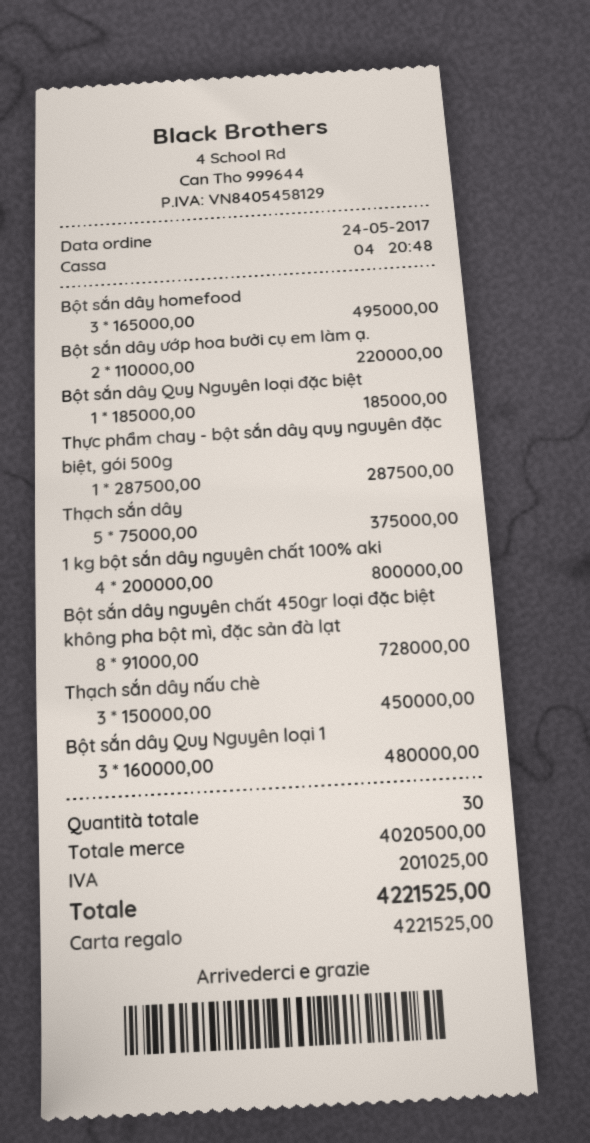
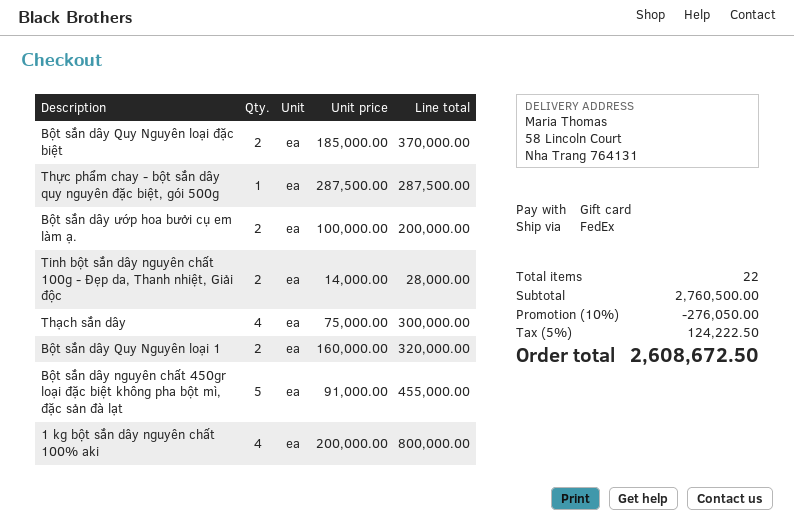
Bột sắn dây homefood: 3 x 165000.00 = 495000.00 -> none
Bột sắn dây ướp hoa bưởi cụ em làm ạ.: 2 x 110000.00 = 220000.00 -> 2 x 100000.00 = 200000.00
Bột sắn dây Quy Nguyên loại đặc biệt: 1 x 185000.00 = 185000.00 -> 2 x 185000.00 = 370000.00
Thạch sắn dây: 5 x 75000.00 = 375000.00 -> 4 x 75000.00 = 300000.00
Bột sắn dây nguyên chất 450gr loại đặc biệt không pha bột mì, đặc sản đà lạt: 8 x 91000.00 = 728000.00 -> 5 x 91000.00 = 455000.00
Thạch sắn dây nấu chè: 3 x 150000.00 = 450000.00 -> none
Bột sắn dây Quy Nguyên loại 1: 3 x 160000.00 = 480000.00 -> 2 x 160000.00 = 320000.00
Tinh bột sắn dây nguyên chất 100g - Đẹp da, Thanh nhiệt, Giải độc: none -> 2 x 14000.00 = 28000.00
total quantity: 30 -> 22
subtotal: 4020500.00 -> 2760500.00
discount: none -> 10% = 276050.00
tax: 201025.00 -> 124222.50
total: 4221525.00 -> 2608672.50

